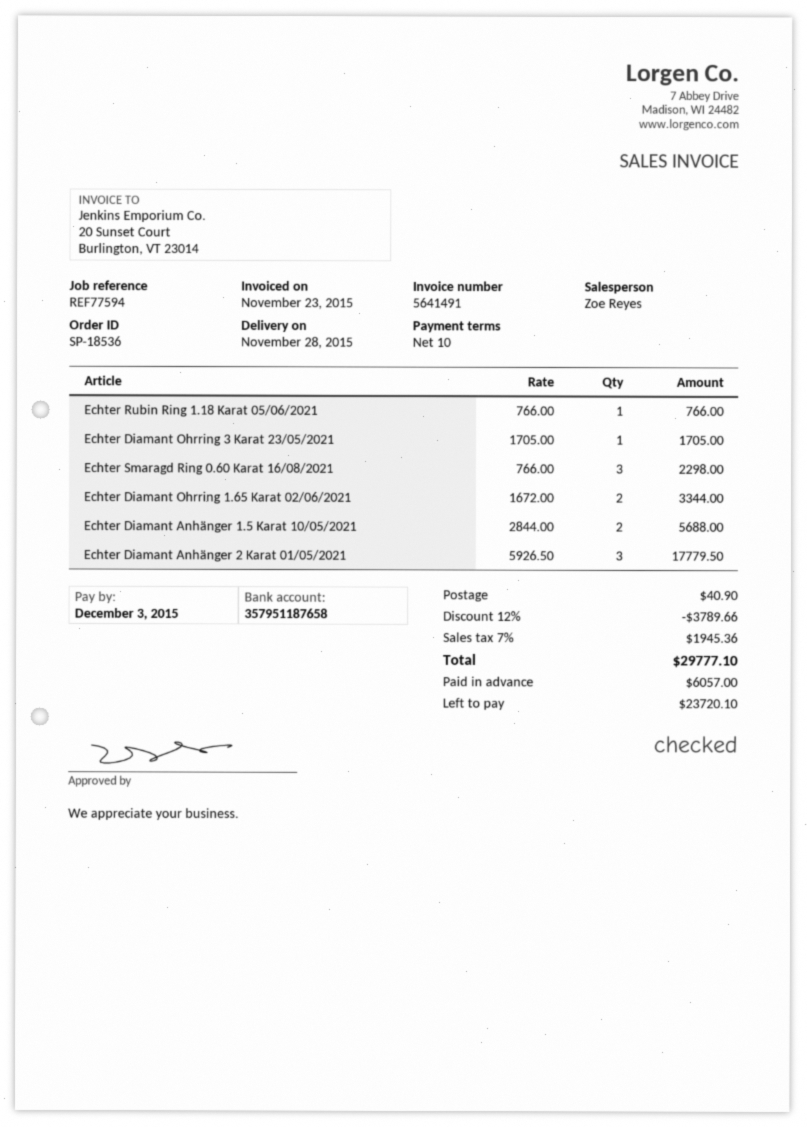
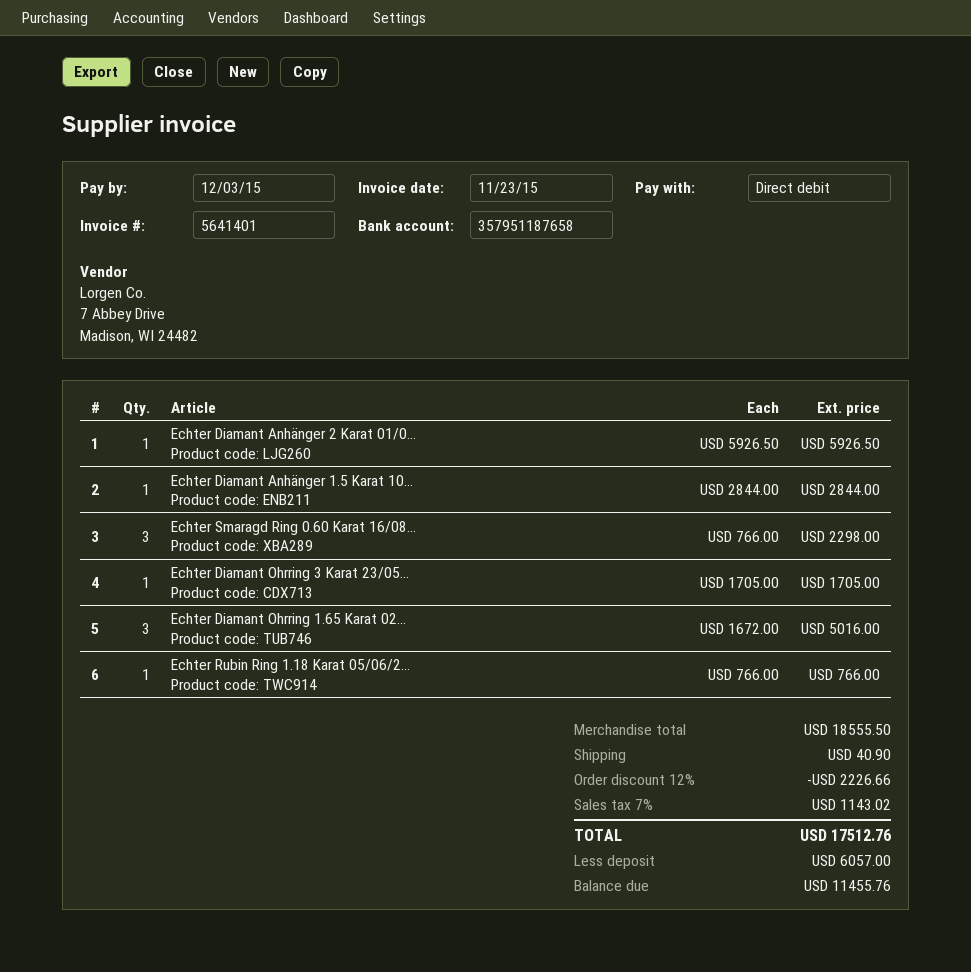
invoice number: 5641491 -> 5641401
Echter Diamant Ohrring 1.65 Karat 02/06/2021: 2 x 1672.00 = 3344.00 -> 3 x 1672.00 = 5016.00
Echter Diamant Anhänger 1.5 Karat 10/05/2021: 2 x 2844.00 = 5688.00 -> 1 x 2844.00 = 2844.00
Echter Diamant Anhänger 2 Karat 01/05/2021: 3 x 5926.50 = 17779.50 -> 1 x 5926.50 = 5926.50
discount: 12% = 3789.66 -> 12% = 2226.66
tax: 7% = 1945.36 -> 7% = 1143.02
total: 29777.10 -> 17512.76
balance: 23720.10 -> 11455.76

